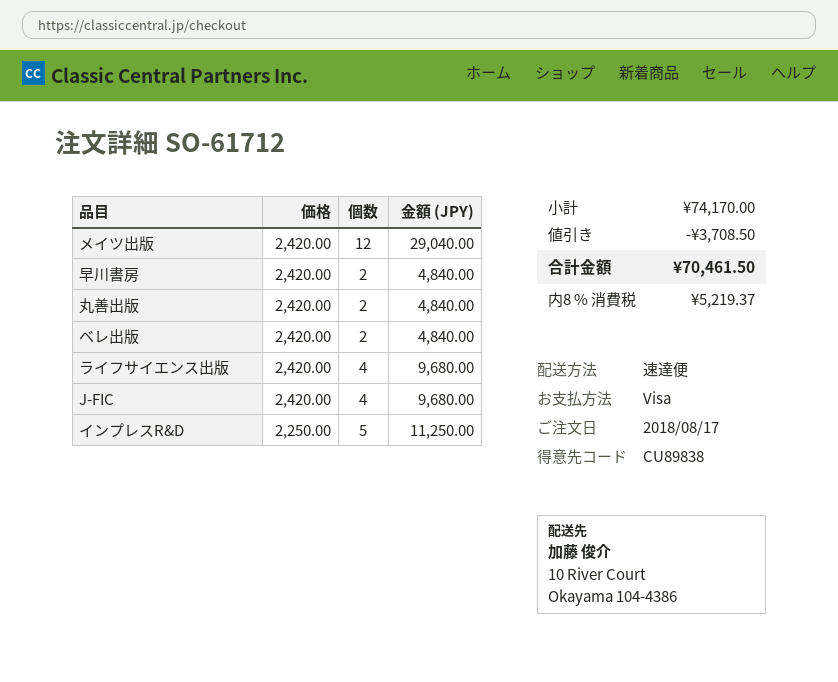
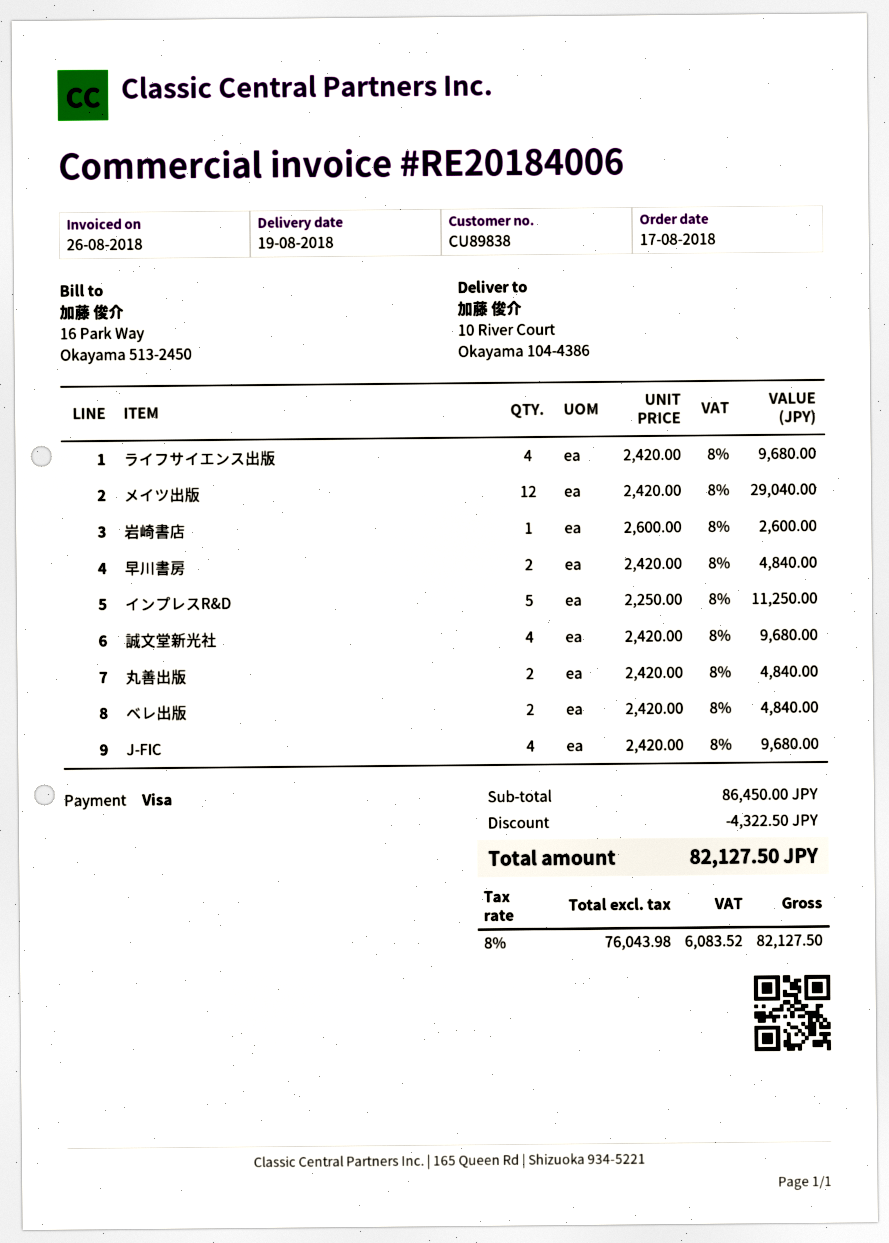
岩崎書店: none -> 1 x 2600.00 = 2600.00
誠文堂新光社: none -> 4 x 2420.00 = 9680.00
subtotal: 74170.00 -> 86450.00
discount: 3708.50 -> 4322.50
tax: 8% = 5219.37 -> 8% = 6083.52
total: 70461.50 -> 82127.50

